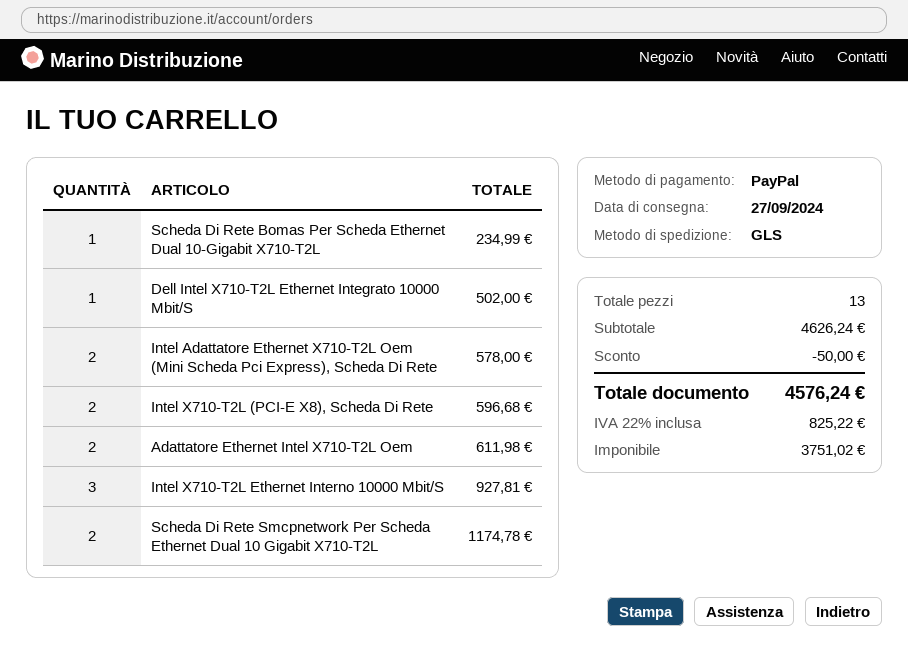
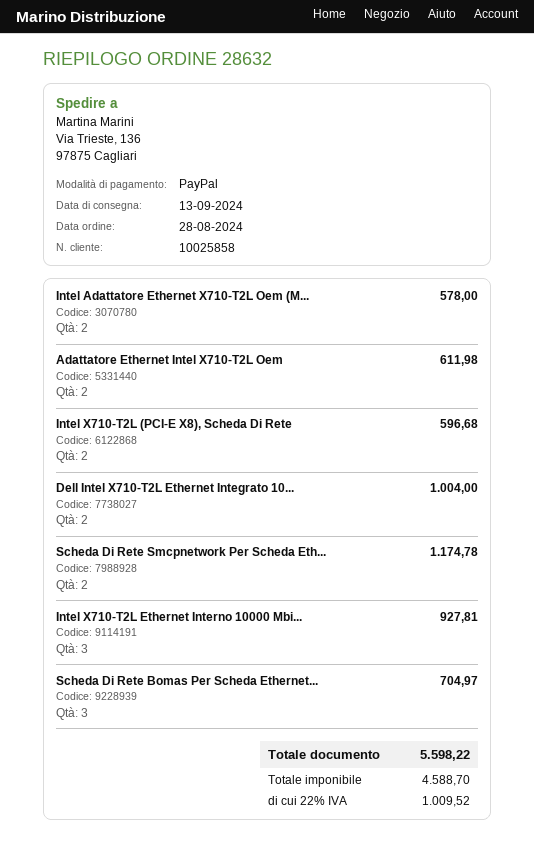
delivery date: 2024-09-27 -> 2024-09-13
Scheda Di Rete Bomas Per Scheda Ethernet Dual 10-Gigabit X710-T2L: 1 for 234.99 -> 3 for 704.97
Dell Intel X710-T2L Ethernet Integrato 10000 Mbit/S: 1 for 502.00 -> 2 for 1004.00
discount: 50.00 -> none
net: 3751.02 -> 4588.70
tax: 22% = 825.22 -> 22% = 1009.52
total: 4576.24 -> 5598.22

